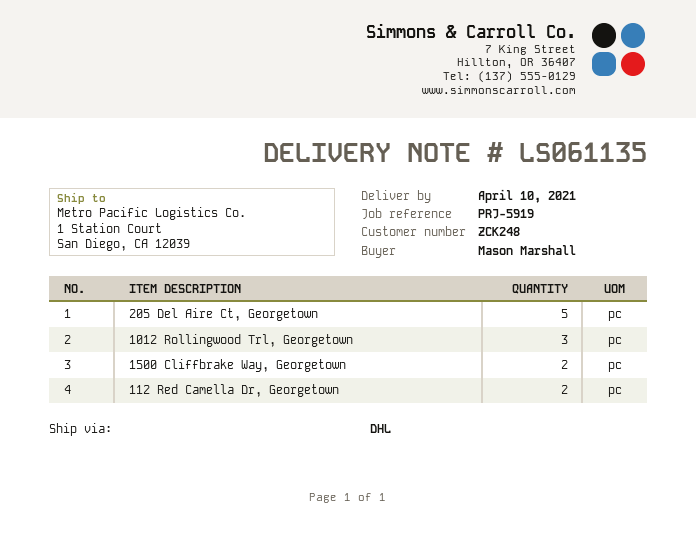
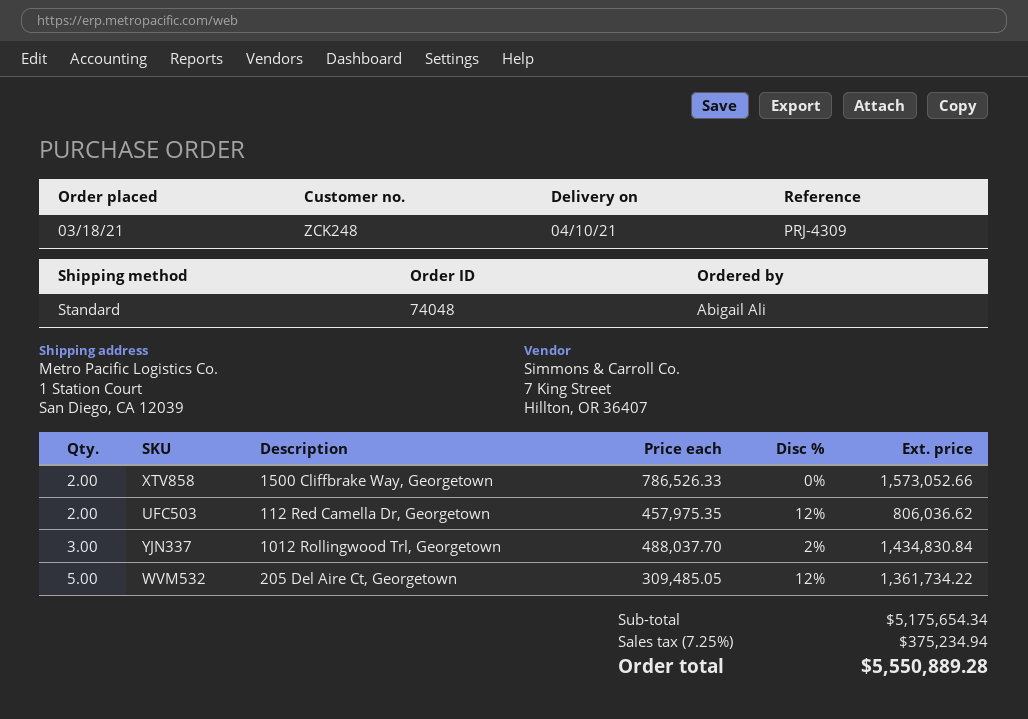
reference: PRJ-5919 -> PRJ-4309
ordered by: Mason Marshall -> Abigail Ali
shipping method: DHL -> standard

